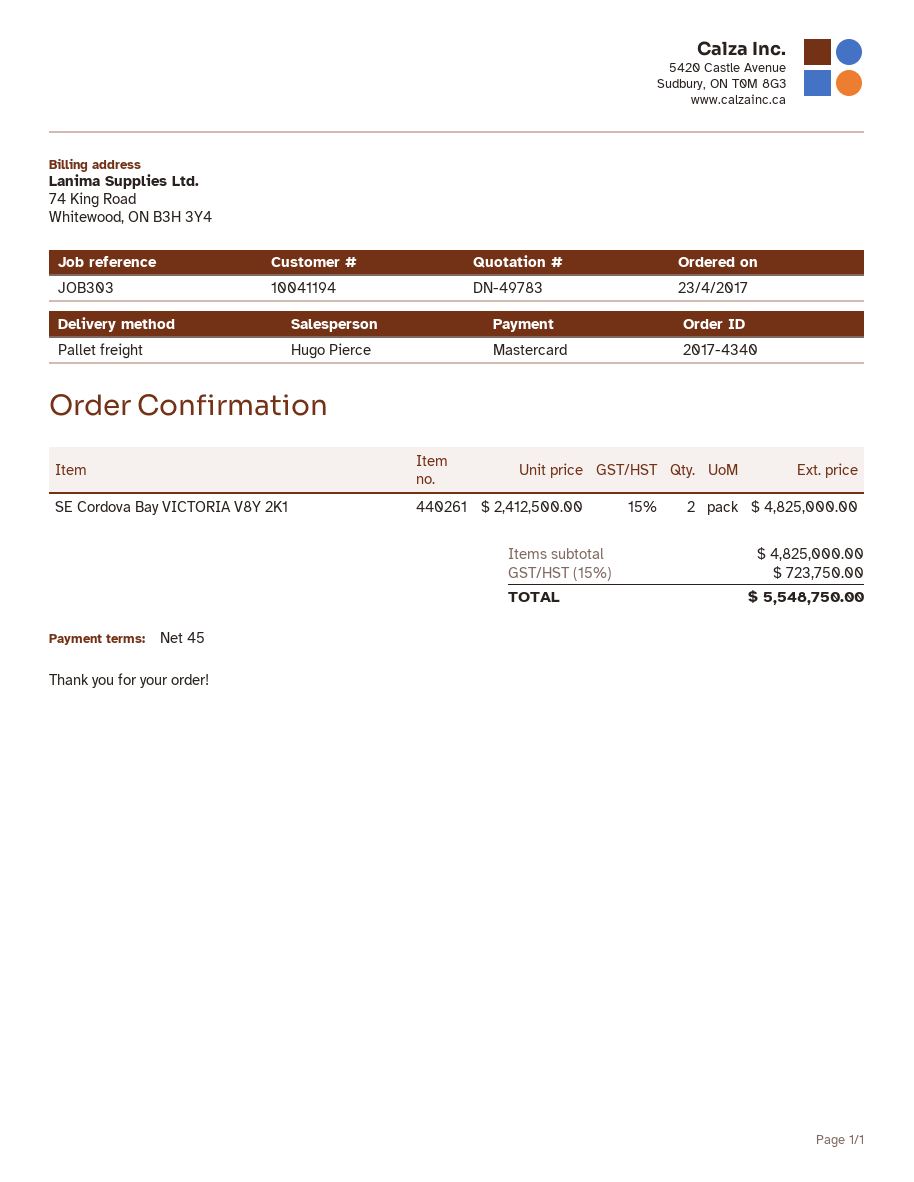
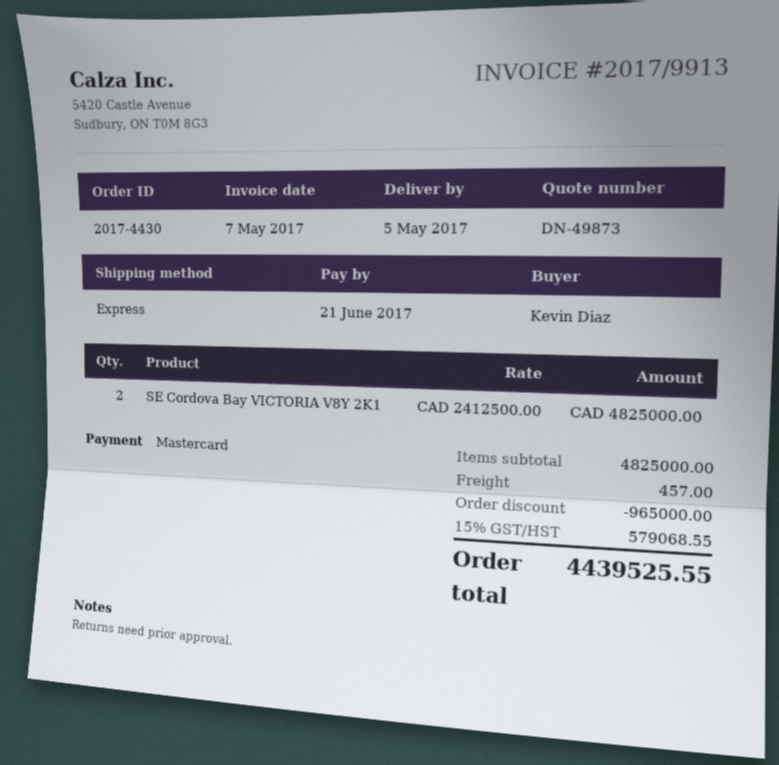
quote number: DN-49783 -> DN-49873
order number: 2017-4340 -> 2017-4430
shipping method: pallet freight -> express
discount: none -> 965000.00
shipping: none -> 457.00
tax: 15% = 723750.00 -> 15% = 579068.55
total: 5548750.00 -> 4439525.55

